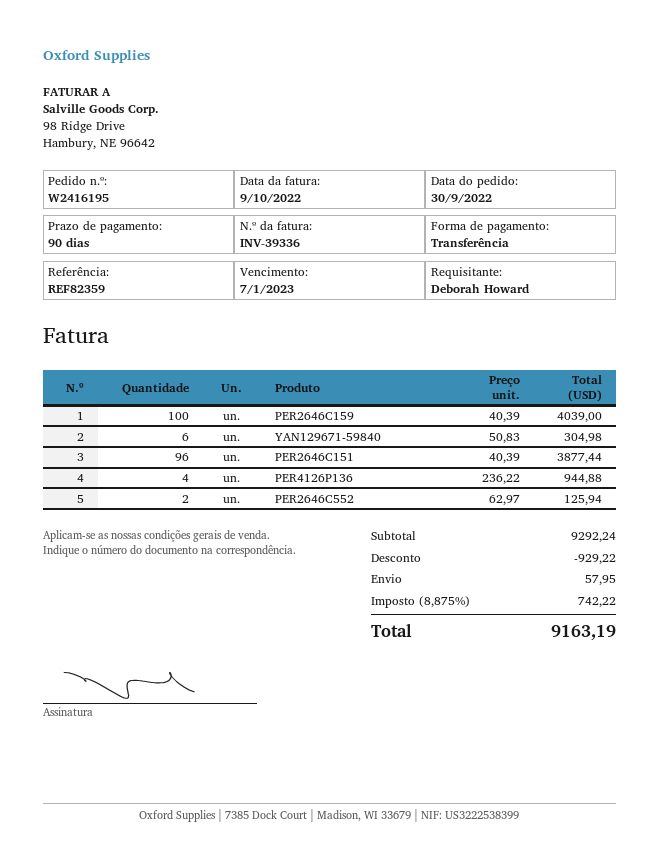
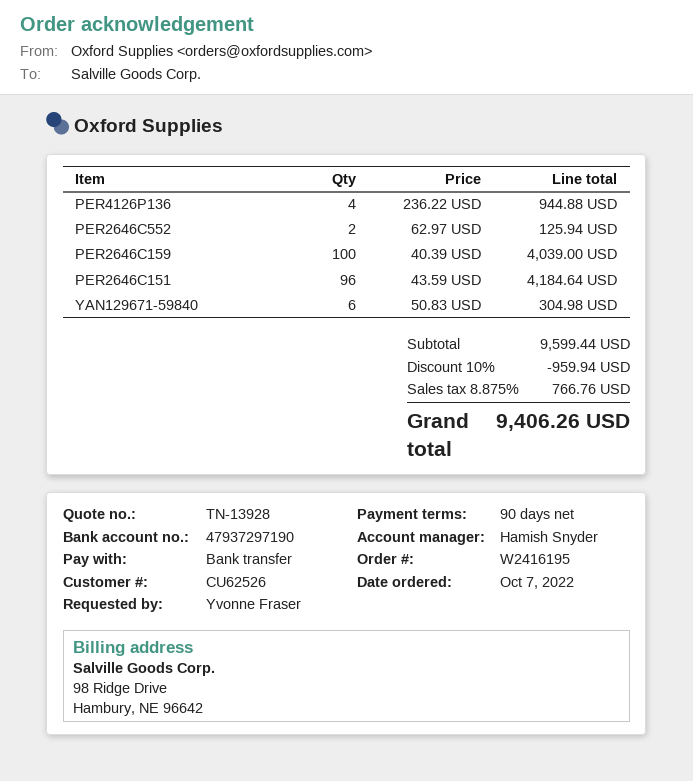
order date: 2022-09-30 -> 2022-10-07
ordered by: Deborah Howard -> Yvonne Fraser
PER2646C151: 96 x 40.39 = 3877.44 -> 96 x 43.59 = 4184.64
subtotal: 9292.24 -> 9599.44
discount: 929.22 -> 959.94
shipping: 57.95 -> none
tax: 8.875% = 742.22 -> 8.875% = 766.76
total: 9163.19 -> 9406.26

